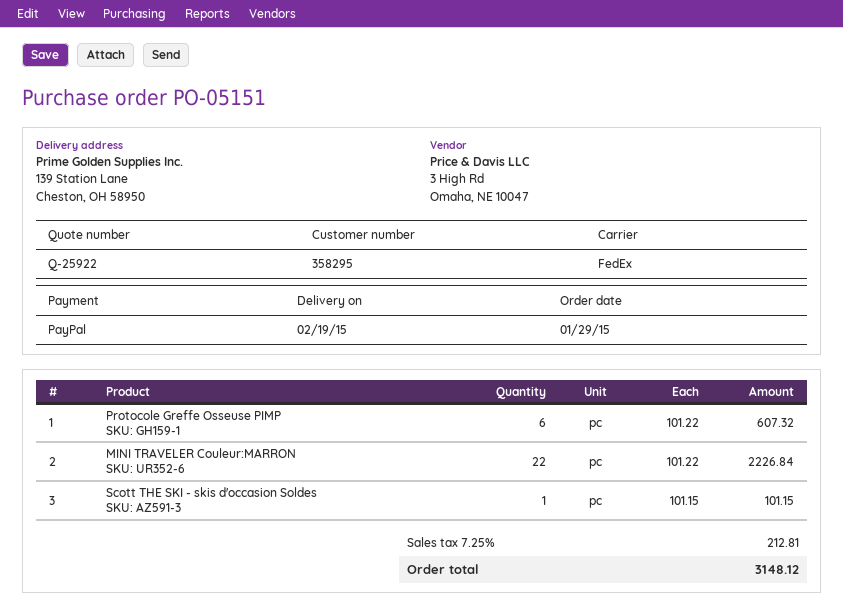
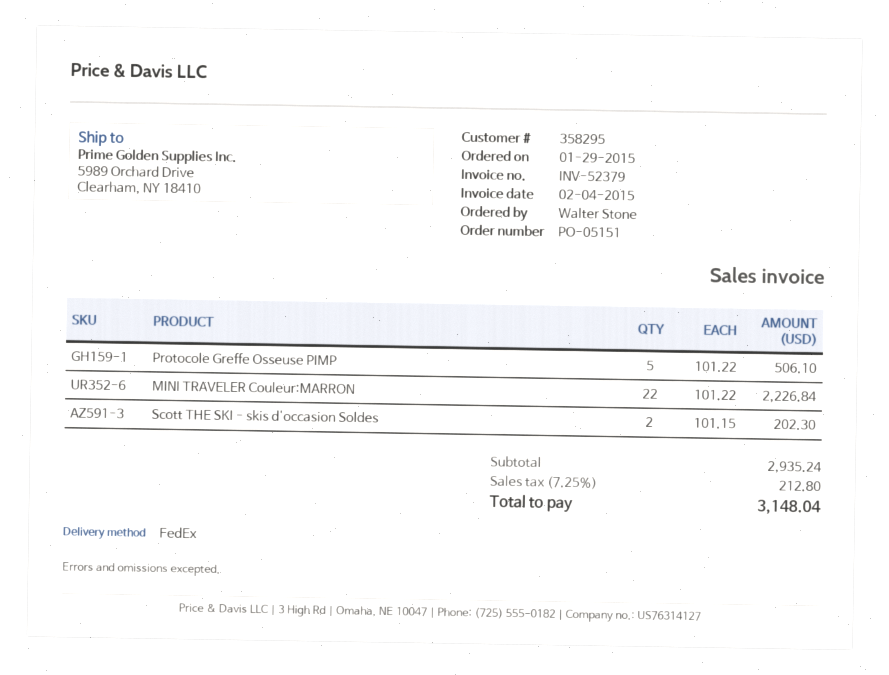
ship to: 139 Station Lane, Cheston, OH 58950 -> 5989 Orchard Drive, Clearham, NY 18410
Protocole Greffe Osseuse PIMP: 6 x 101.22 = 607.32 -> 5 x 101.22 = 506.10
Scott THE SKI - skis d'occasion Soldes: 1 x 101.15 = 101.15 -> 2 x 101.15 = 202.30
tax: 7.25% = 212.81 -> 7.25% = 212.80
total: 3148.12 -> 3148.04

